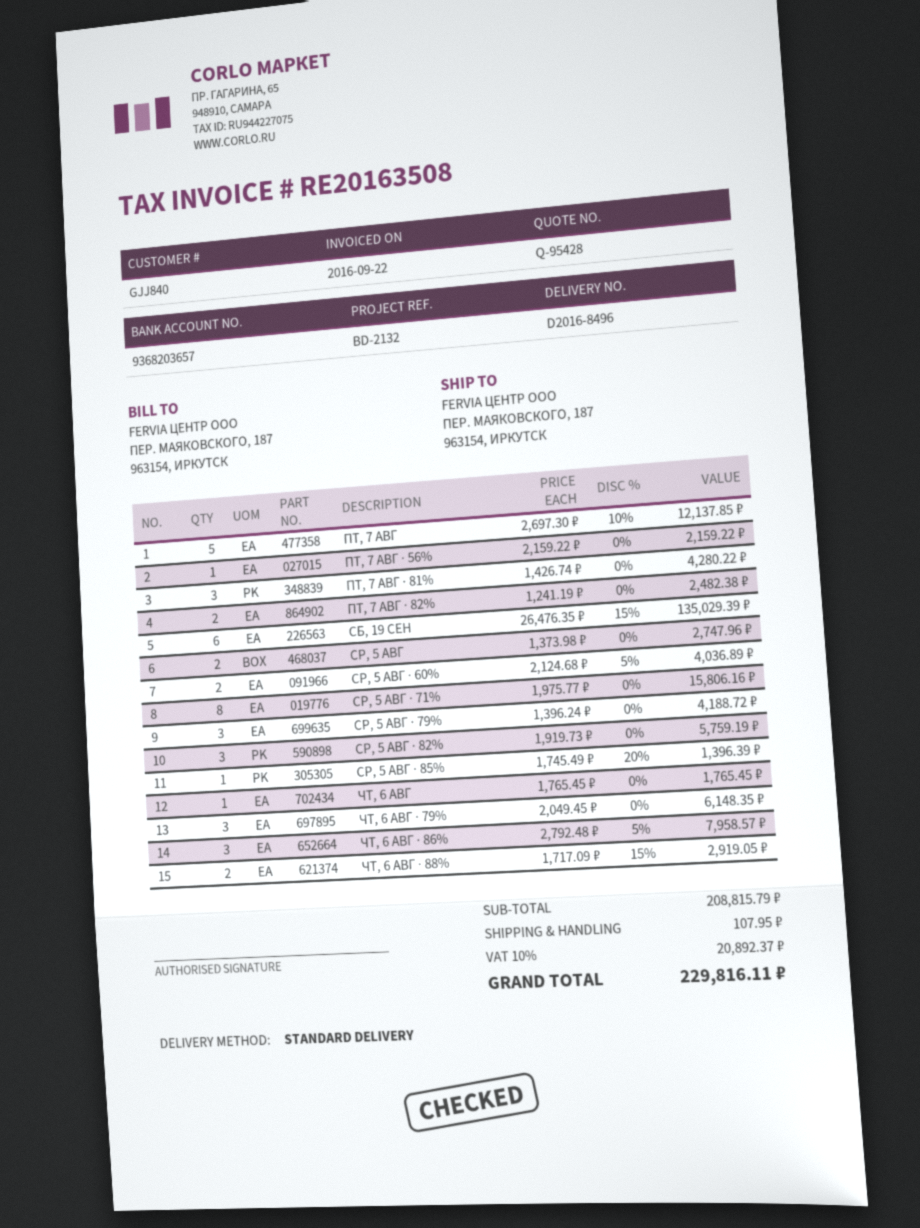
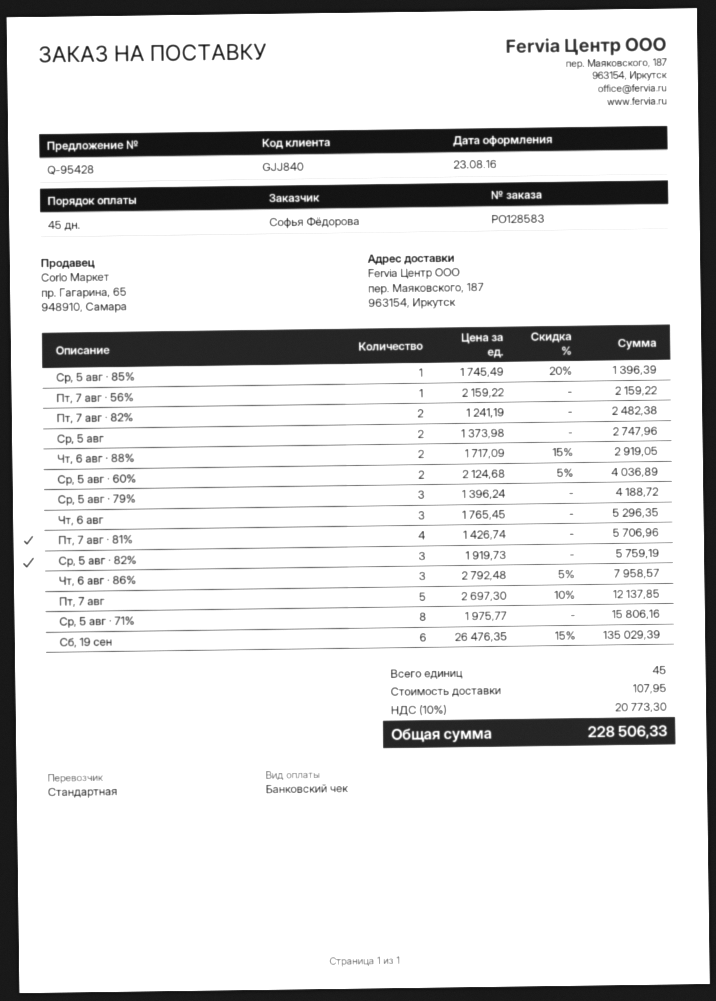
ПТ, 7 АВГ · 81%: 3 x 1426.74 = 4280.22 -> 4 x 1426.74 = 5706.96
ЧТ, 6 АВГ: 1 x 1765.45 = 1765.45 -> 3 x 1765.45 = 5296.35
ЧТ, 6 АВГ · 79%: 3 x 2049.45 = 6148.35 -> none
tax: 10% = 20892.37 -> 10% = 20773.30
total: 229816.11 -> 228506.33

